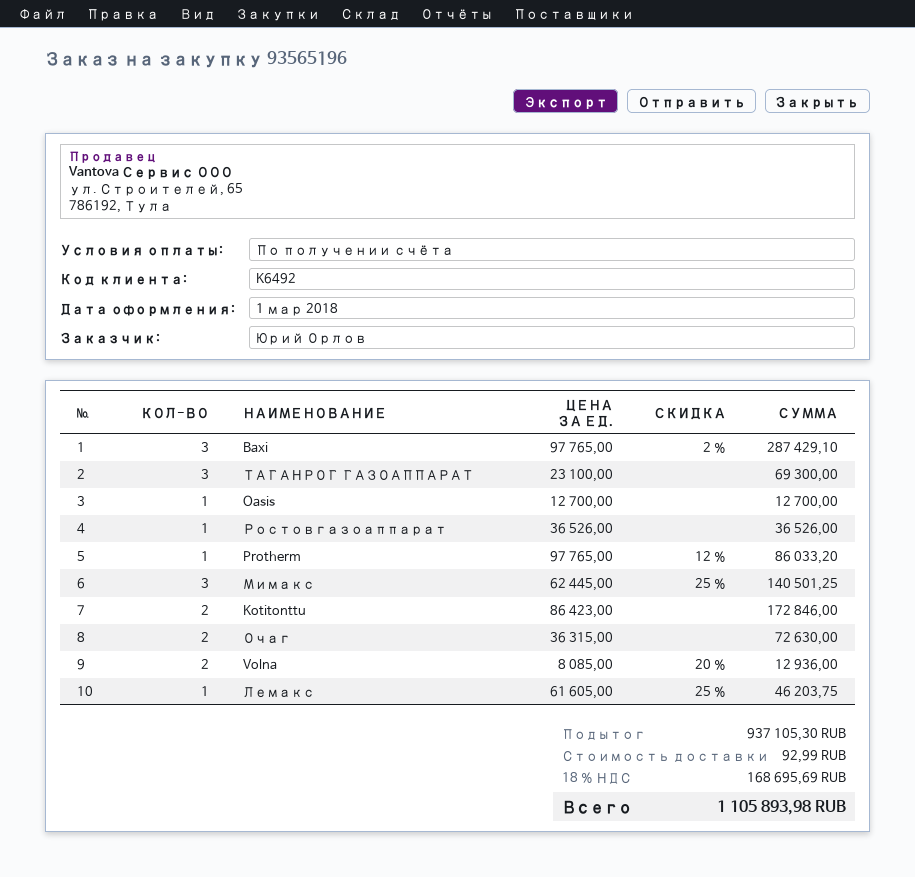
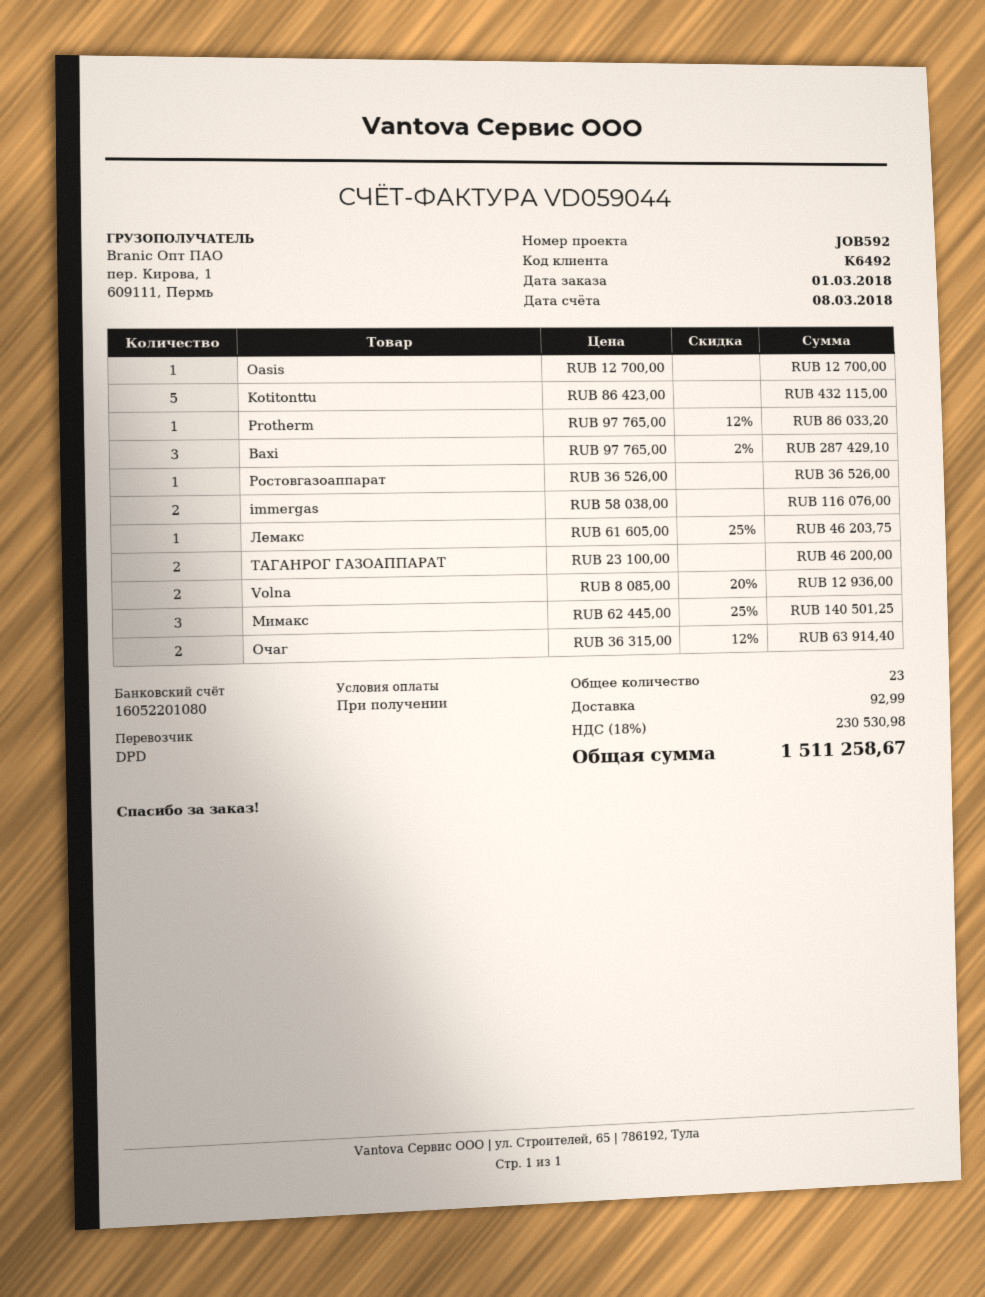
ТАГАНРОГ ГАЗОАППАРАТ: 3 x 23100.00 = 69300.00 -> 2 x 23100.00 = 46200.00
Kotitonttu: 2 x 86423.00 = 172846.00 -> 5 x 86423.00 = 432115.00
Очаг: 2 x 36315.00 = 72630.00 -> 2 x 36315.00 - 12% = 63914.40
immergas: none -> 2 x 58038.00 = 116076.00
tax: 18% = 168695.69 -> 18% = 230530.98
total: 1105893.98 -> 1511258.67

